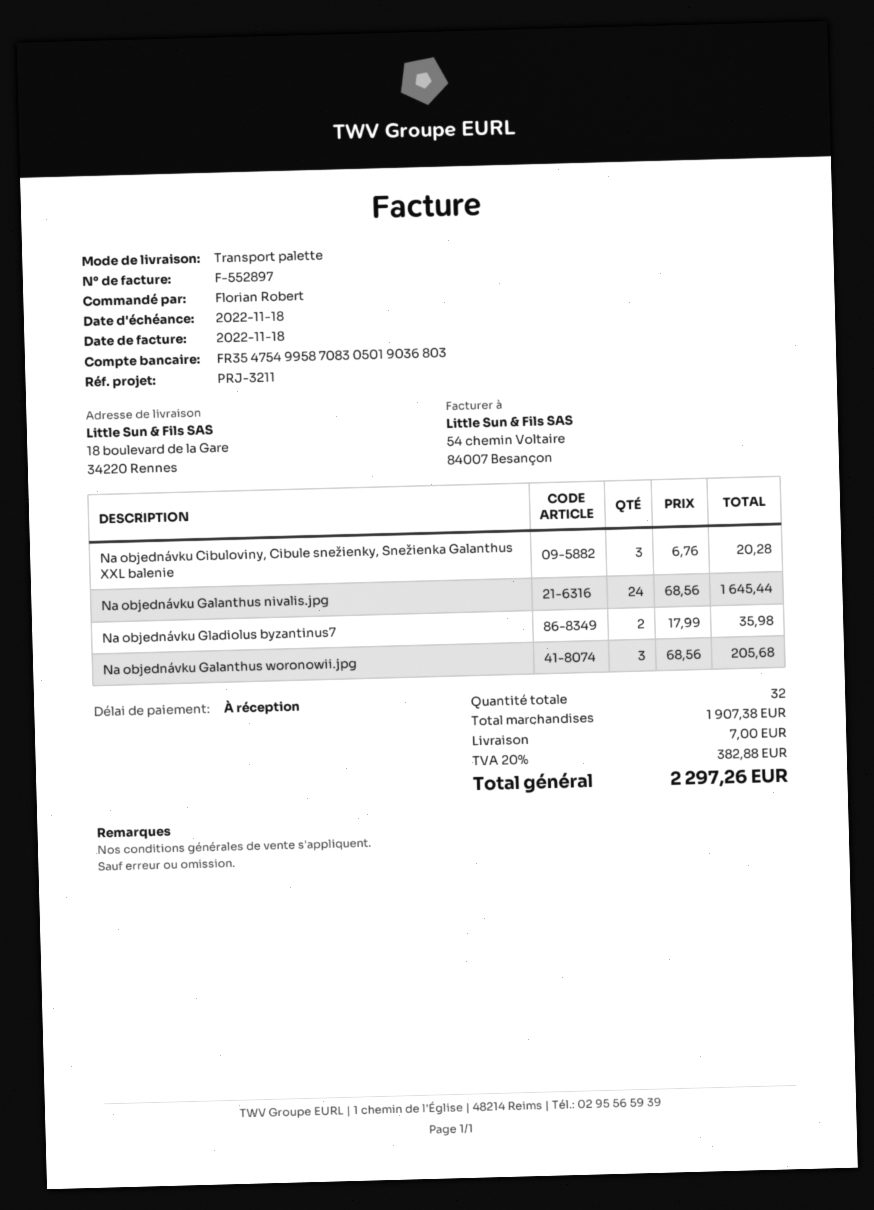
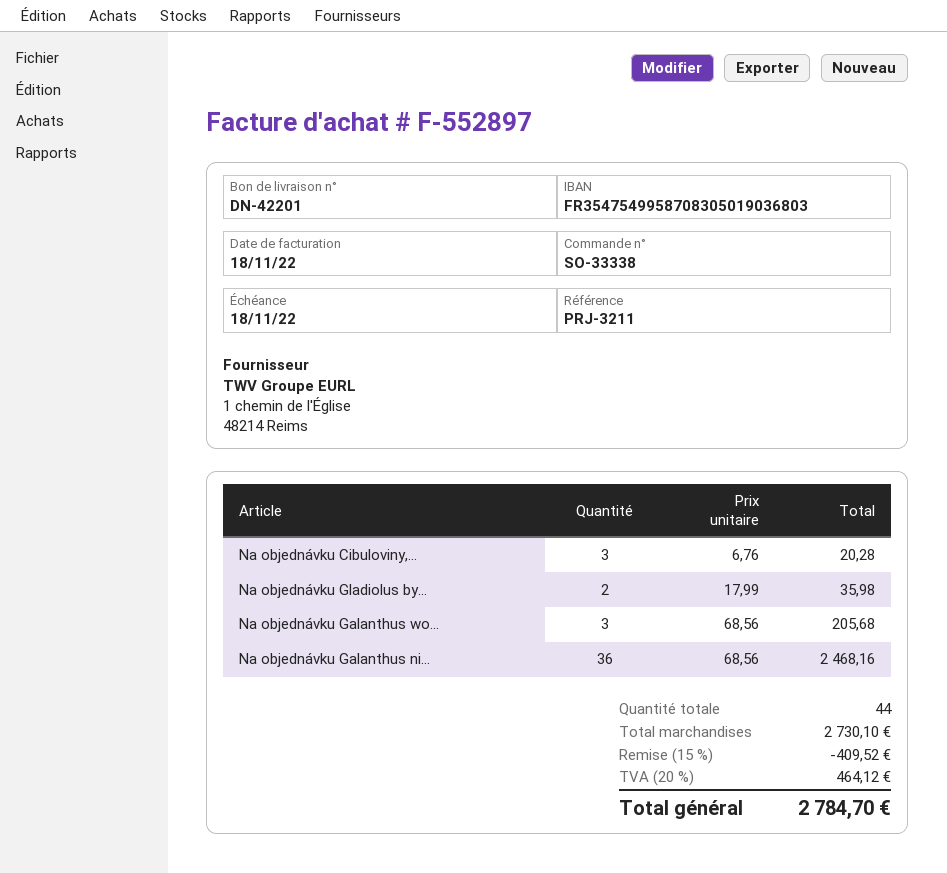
Na objednávku Galanthus nivalis.jpg: 24 x 68.56 = 1645.44 -> 36 x 68.56 = 2468.16
total quantity: 32 -> 44
subtotal: 1907.38 -> 2730.10
discount: none -> 15% = 409.52
shipping: 7.00 -> none
tax: 20% = 382.88 -> 20% = 464.12
total: 2297.26 -> 2784.70

